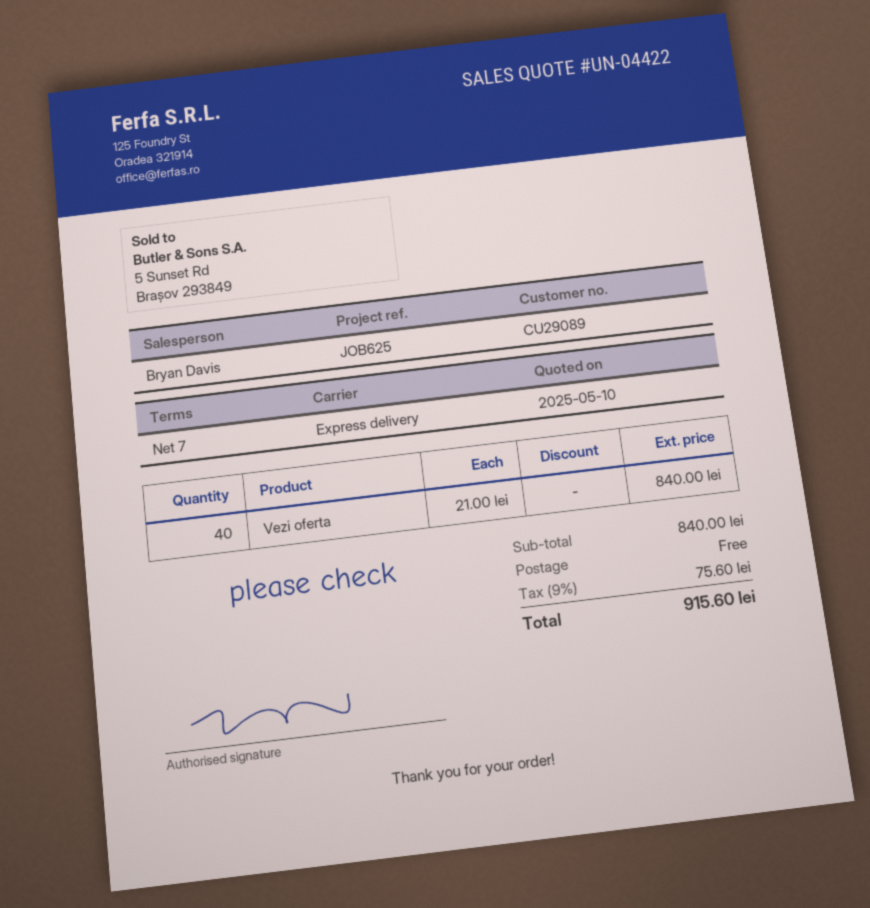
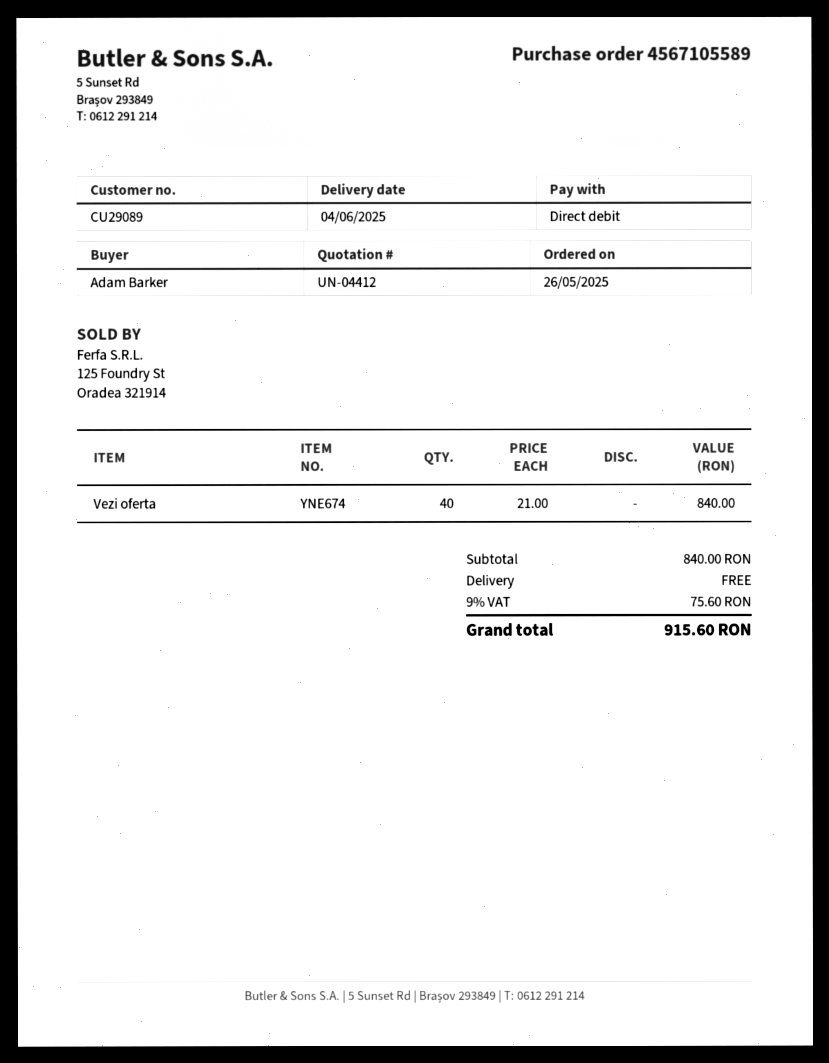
quote number: UN-04422 -> UN-04412

